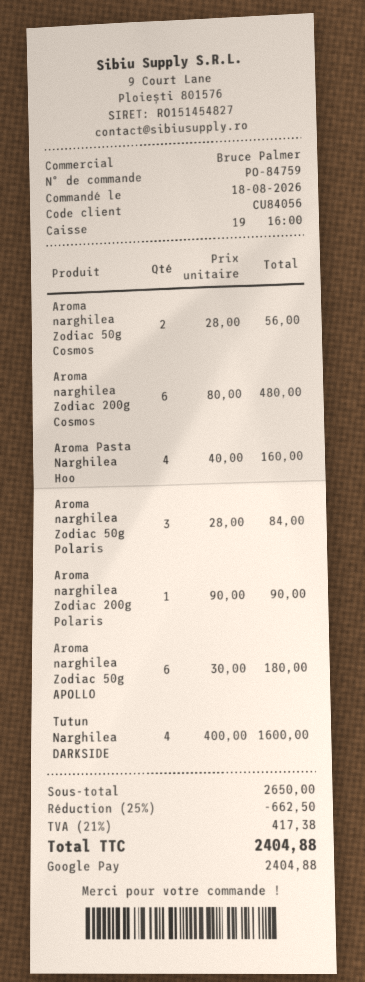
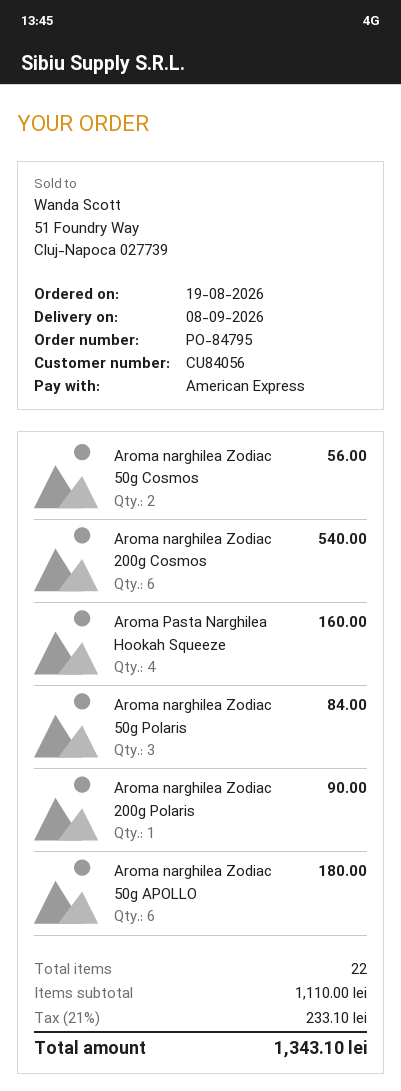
order number: PO-84759 -> PO-84795
order date: 2026-08-18 -> 2026-08-19
payment method: Google Pay -> American Express
Aroma narghilea Zodiac 200g Cosmos: 6 for 480.00 -> 6 for 540.00
Tutun Narghilea DARKSIDE: 4 for 1600.00 -> none
subtotal: 2650.00 -> 1110.00
discount: 25% = 662.50 -> none
tax: 21% = 417.38 -> 21% = 233.10
total: 2404.88 -> 1343.10

